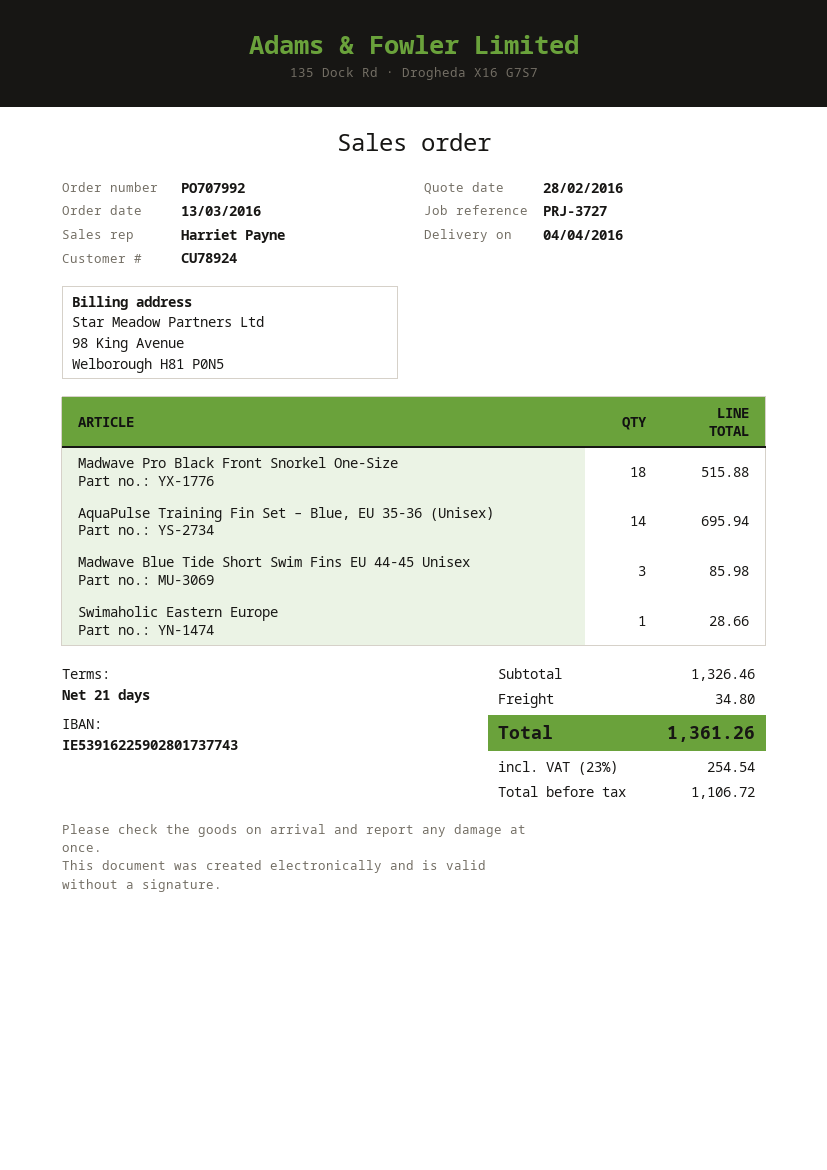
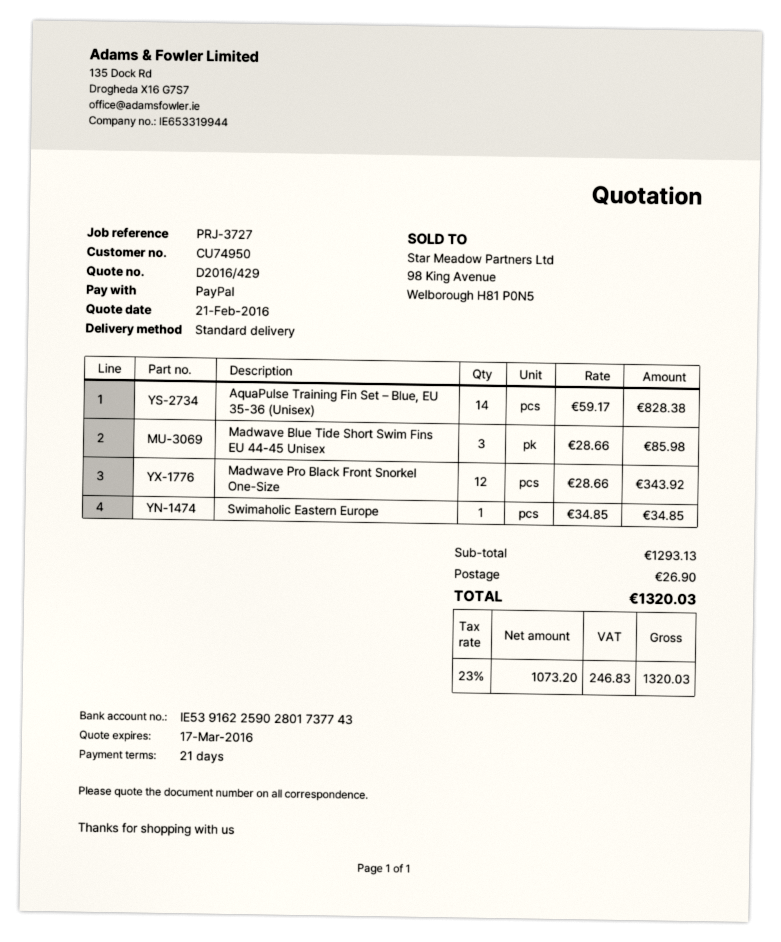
quote date: 2016-02-28 -> 2016-02-21
customer number: CU78924 -> CU74950
Madwave Pro Black Front Snorkel One-Size: 18 for 515.88 -> 12 for 343.92
AquaPulse Training Fin Set – Blue, EU 35‑36 (Unisex): 14 for 695.94 -> 14 for 828.38
Swimaholic Eastern Europe: 1 for 28.66 -> 1 for 34.85
subtotal: 1326.46 -> 1293.13
shipping: 34.80 -> 26.90
net: 1106.72 -> 1073.20
tax: 23% = 254.54 -> 23% = 246.83
total: 1361.26 -> 1320.03

